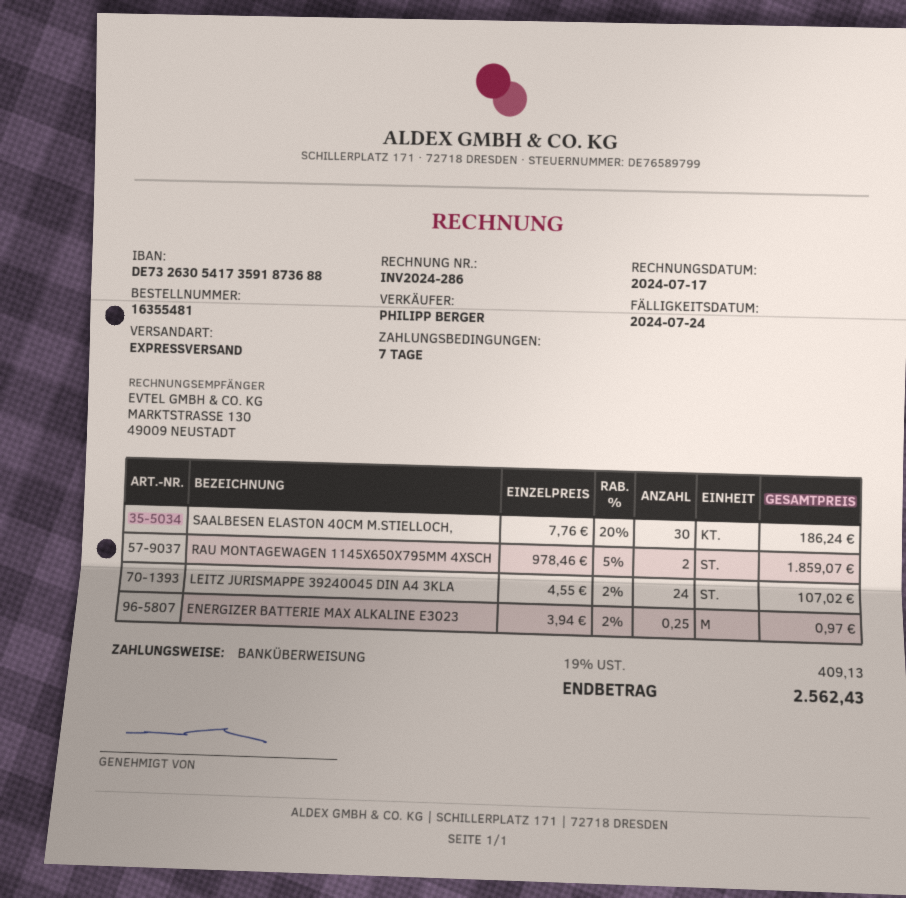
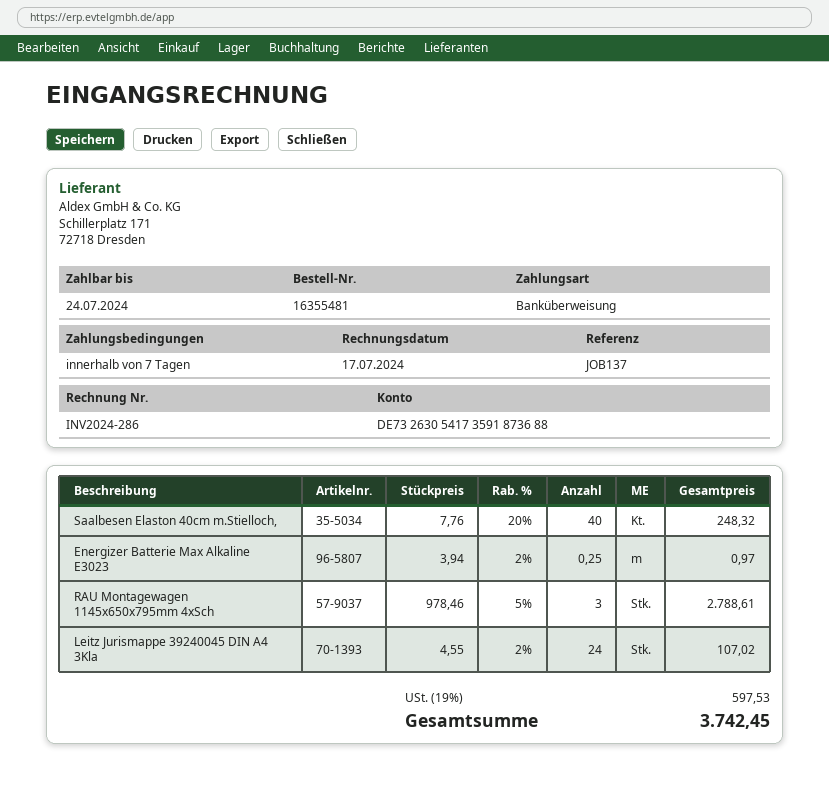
SAALBESEN ELASTON 40CM M.STIELLOCH,: 30 x 7.76 - 20% = 186.24 -> 40 x 7.76 - 20% = 248.32
RAU MONTAGEWAGEN 1145X650X795MM 4XSCH: 2 x 978.46 - 5% = 1859.07 -> 3 x 978.46 - 5% = 2788.61
tax: 19% = 409.13 -> 19% = 597.53
total: 2562.43 -> 3742.45

